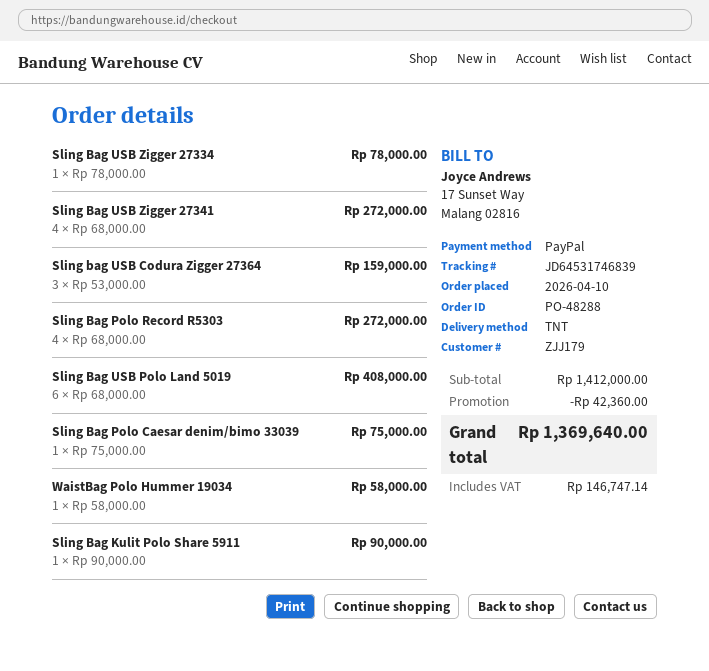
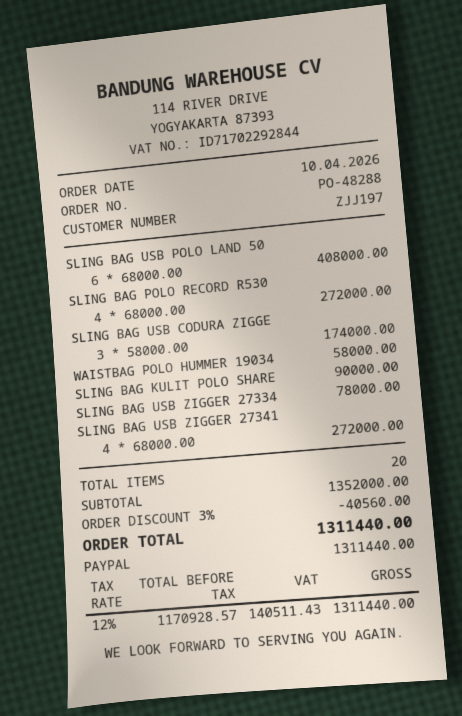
customer number: ZJJ179 -> ZJJ197
Sling bag USB Codura Zigger 27364: 3 x 53000.00 = 159000.00 -> 3 x 58000.00 = 174000.00
Sling Bag Polo Caesar denim/bimo 33039: 1 x 75000.00 = 75000.00 -> none
subtotal: 1412000.00 -> 1352000.00
discount: 42360.00 -> 40560.00
tax: 146747.14 -> 140511.43
total: 1369640.00 -> 1311440.00

